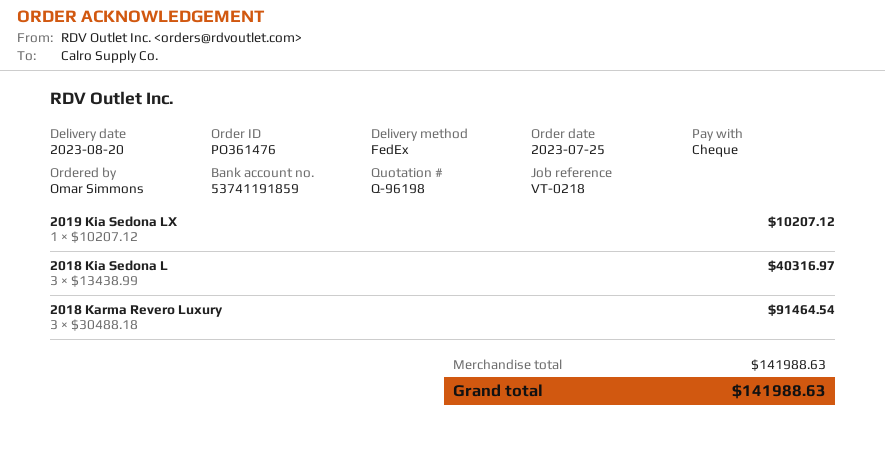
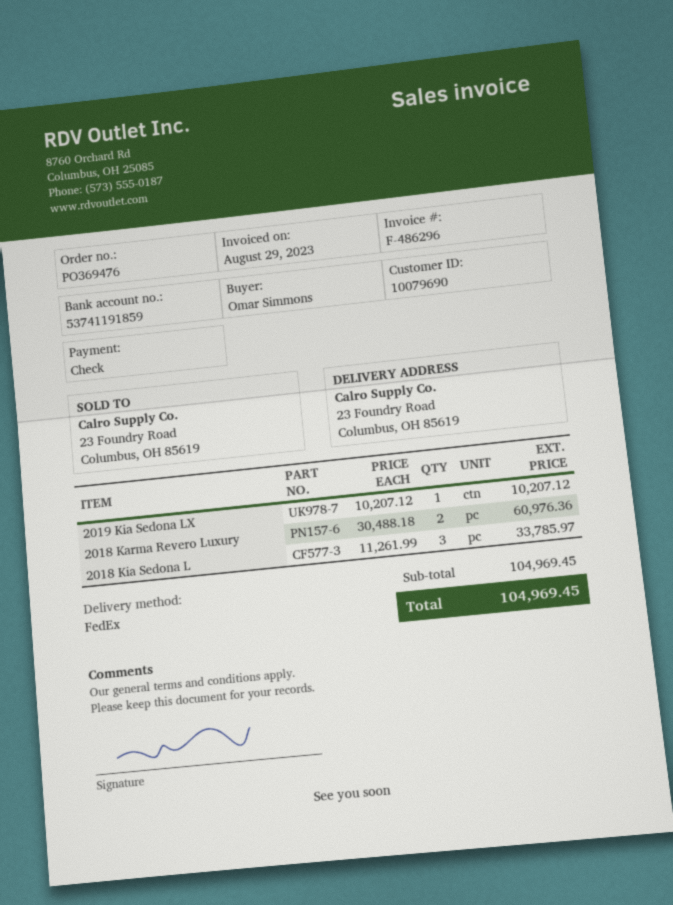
order number: PO361476 -> PO369476
2018 Kia Sedona L: 3 x 13438.99 = 40316.97 -> 3 x 11261.99 = 33785.97
2018 Karma Revero Luxury: 3 x 30488.18 = 91464.54 -> 2 x 30488.18 = 60976.36
subtotal: 141988.63 -> 104969.45
total: 141988.63 -> 104969.45

